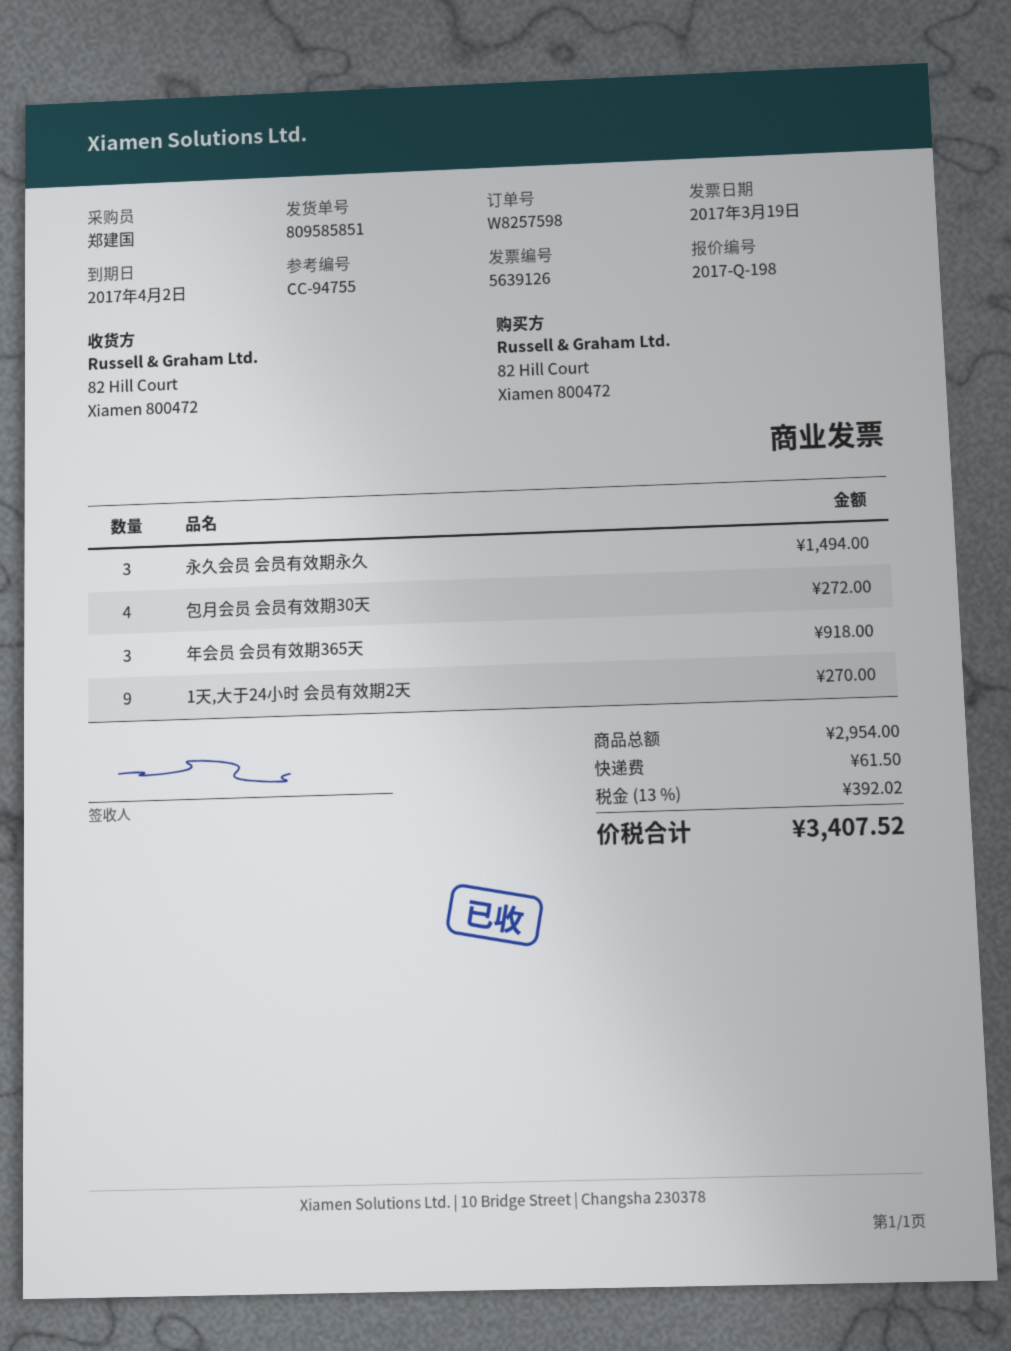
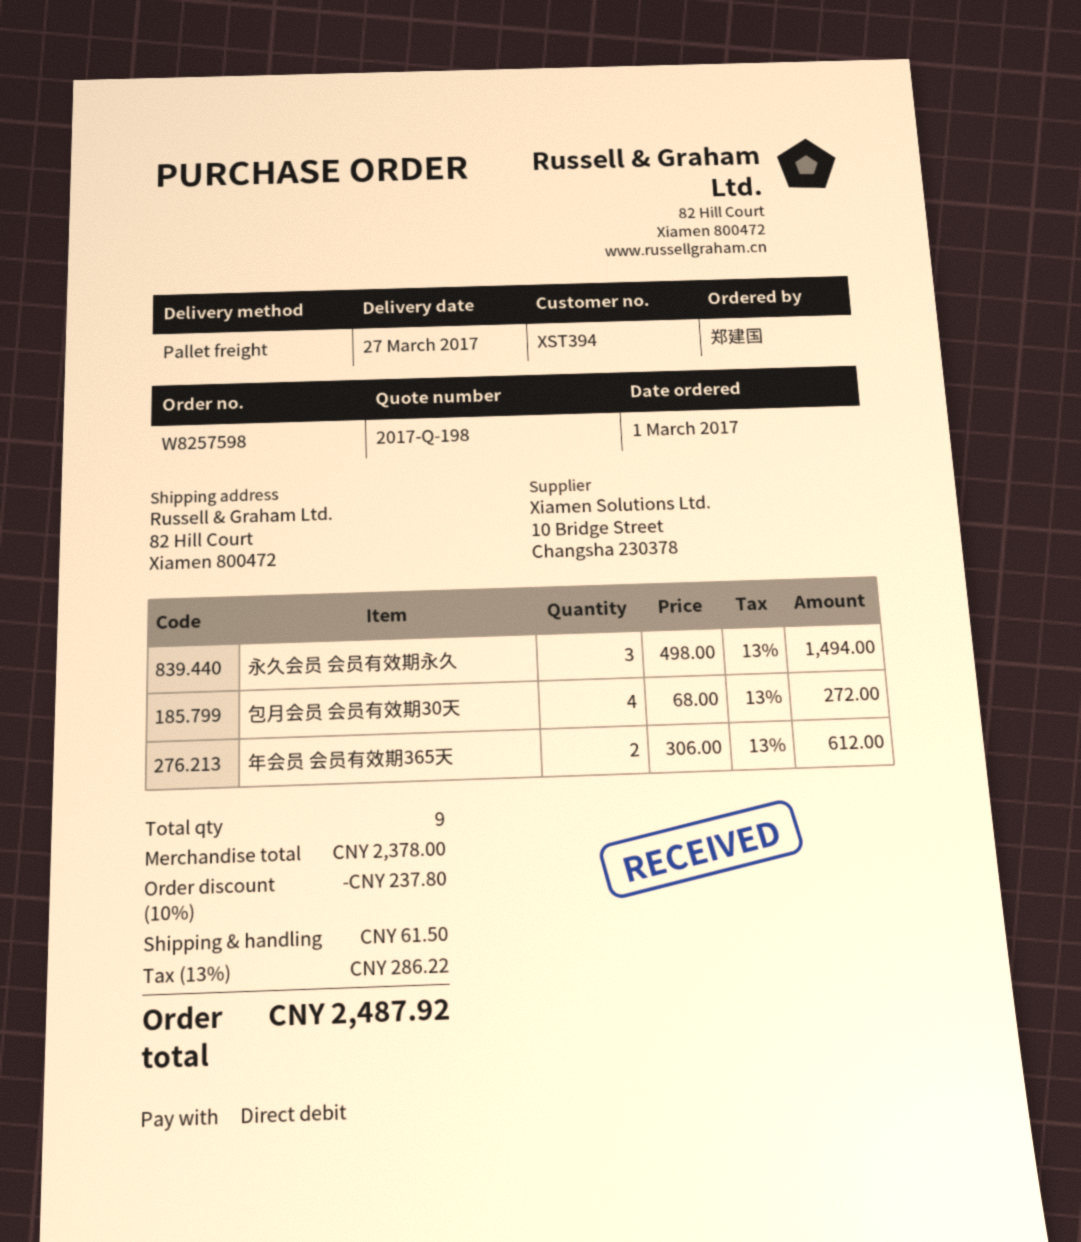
年会员 会员有效期365天: 3 for 918.00 -> 2 for 612.00
1天,大于24小时 会员有效期2天: 9 for 270.00 -> none
subtotal: 2954.00 -> 2378.00
discount: none -> 10% = 237.80
tax: 13% = 392.02 -> 13% = 286.22
total: 3407.52 -> 2487.92

